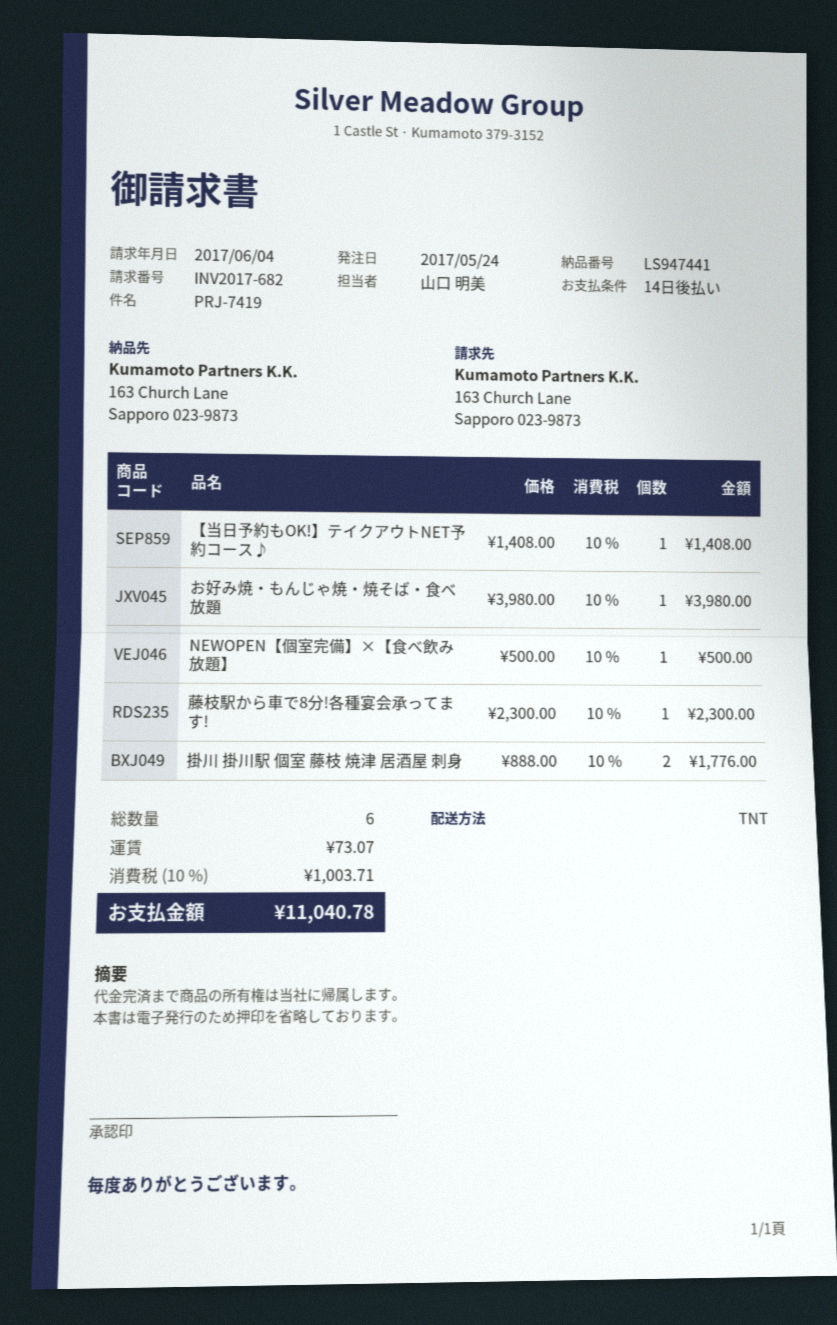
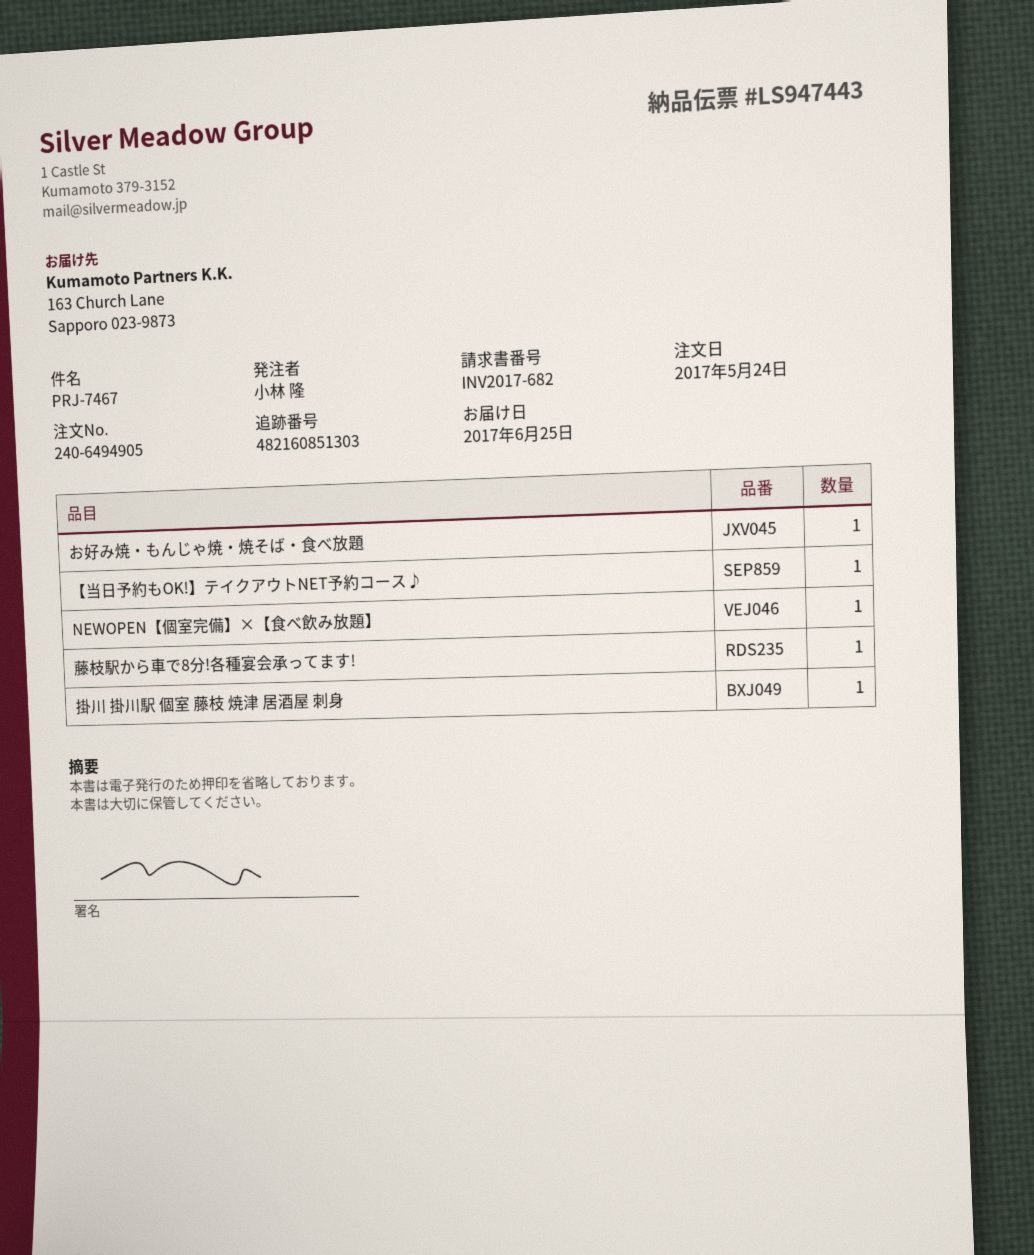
delivery note number: LS947441 -> LS947443
reference: PRJ-7419 -> PRJ-7467
掛川 掛川駅 個室 藤枝 焼津 居酒屋 刺身: 2 -> 1

